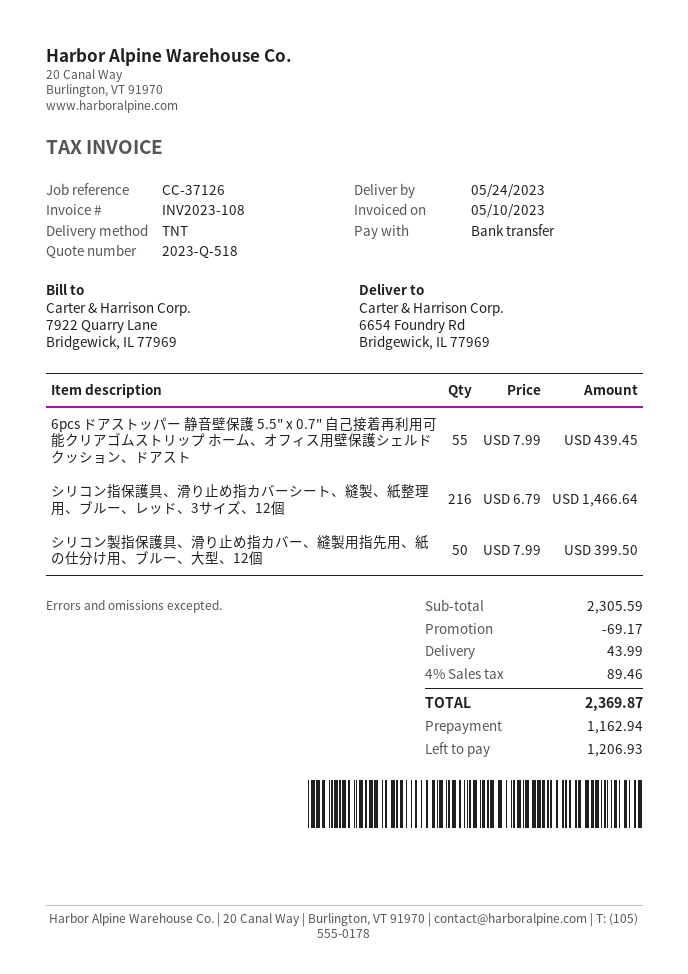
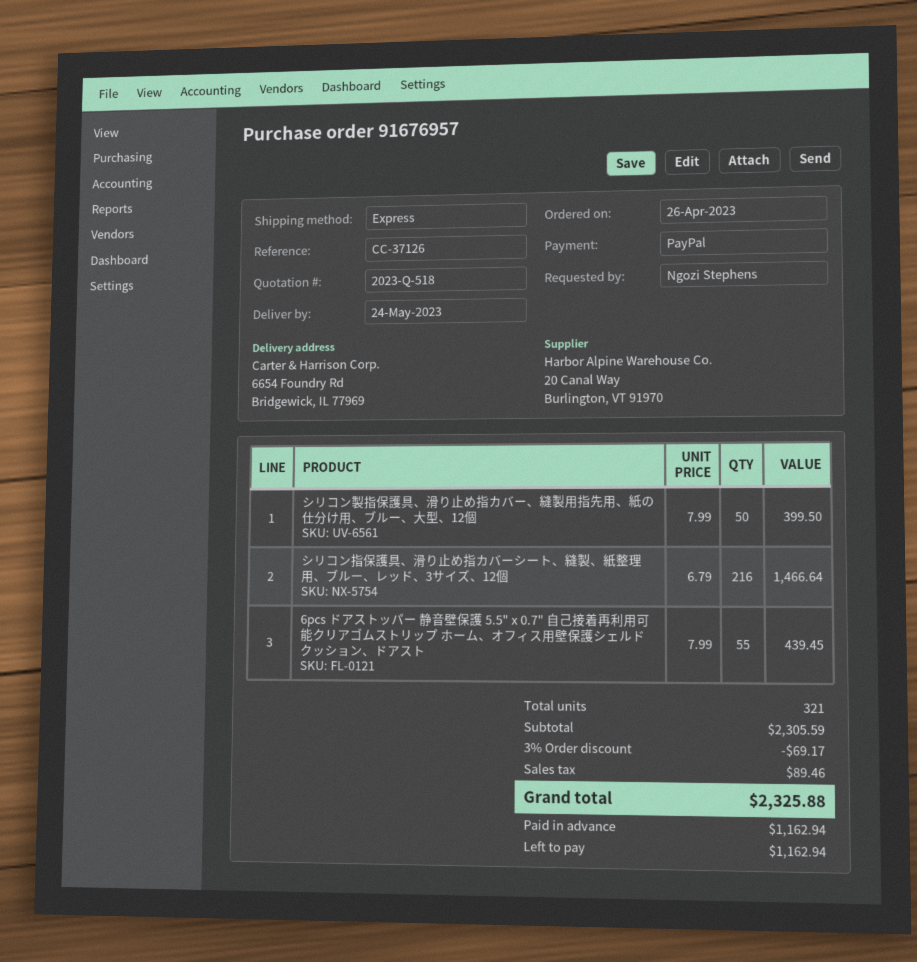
payment method: bank transfer -> PayPal
shipping method: TNT -> express
shipping: 43.99 -> none
total: 2369.87 -> 2325.88
balance: 1206.93 -> 1162.94

